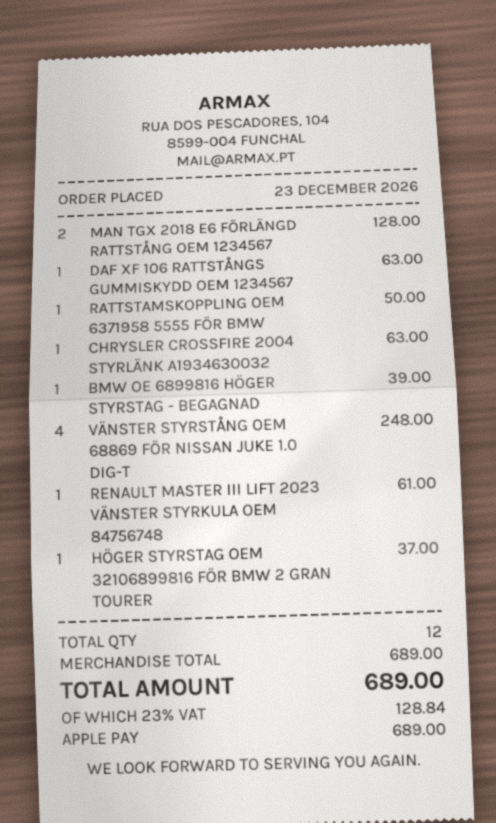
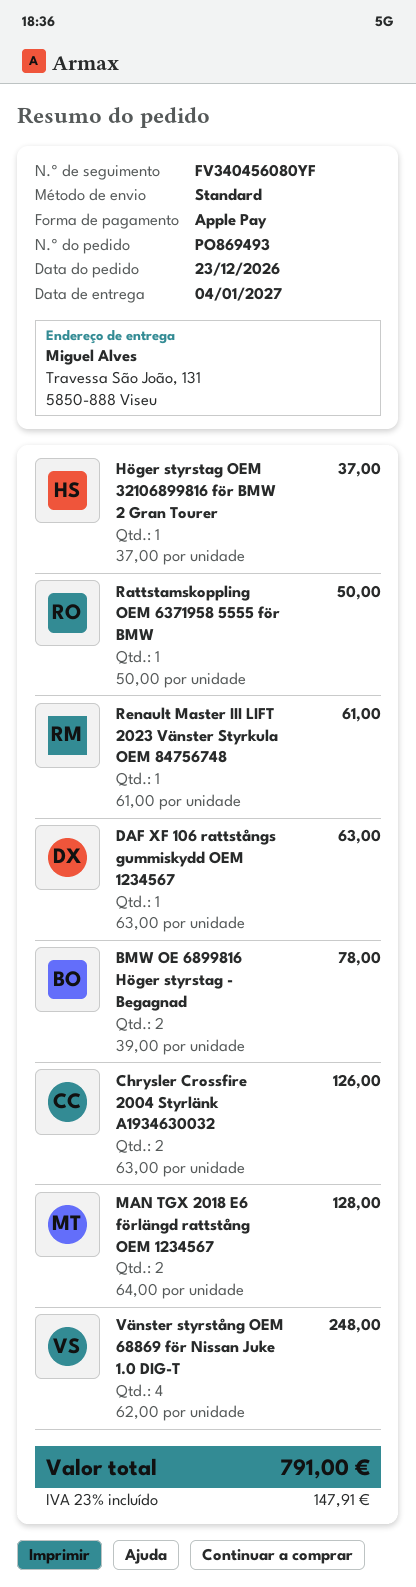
CHRYSLER CROSSFIRE 2004 STYRLÄNK A1934630032: 1 for 63.00 -> 2 for 126.00
BMW OE 6899816 HÖGER STYRSTAG - BEGAGNAD: 1 for 39.00 -> 2 for 78.00
tax: 23% = 128.84 -> 23% = 147.91
total: 689.00 -> 791.00

